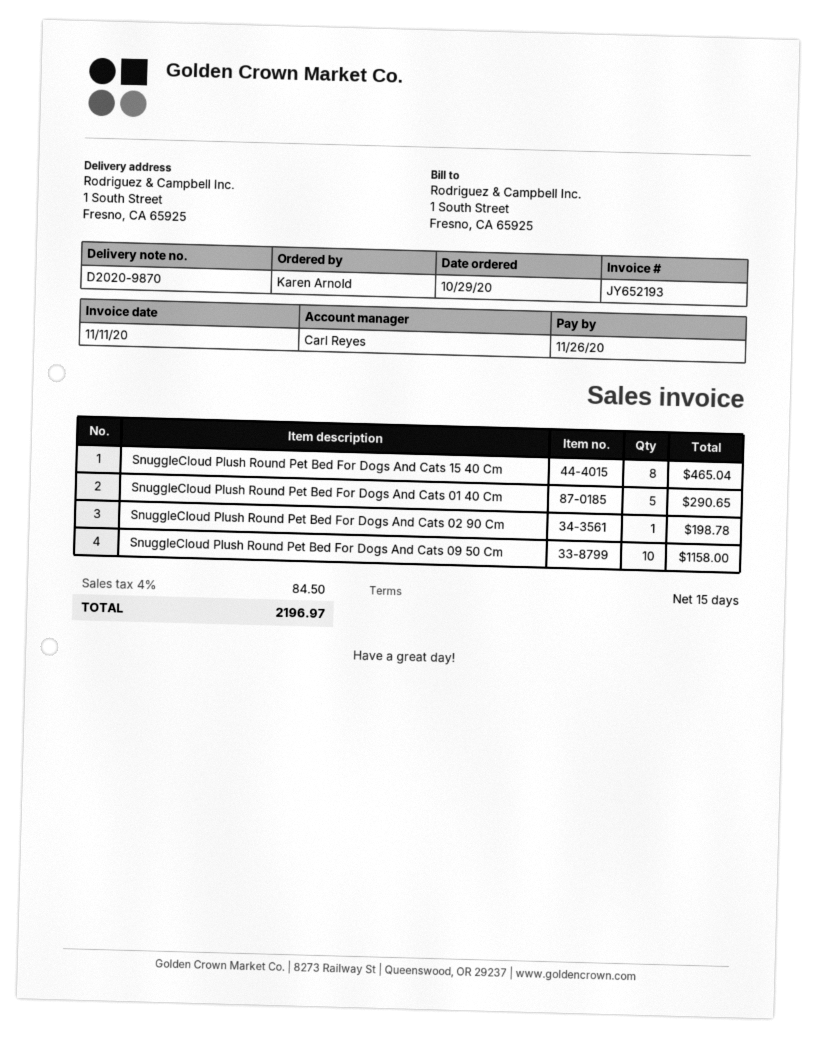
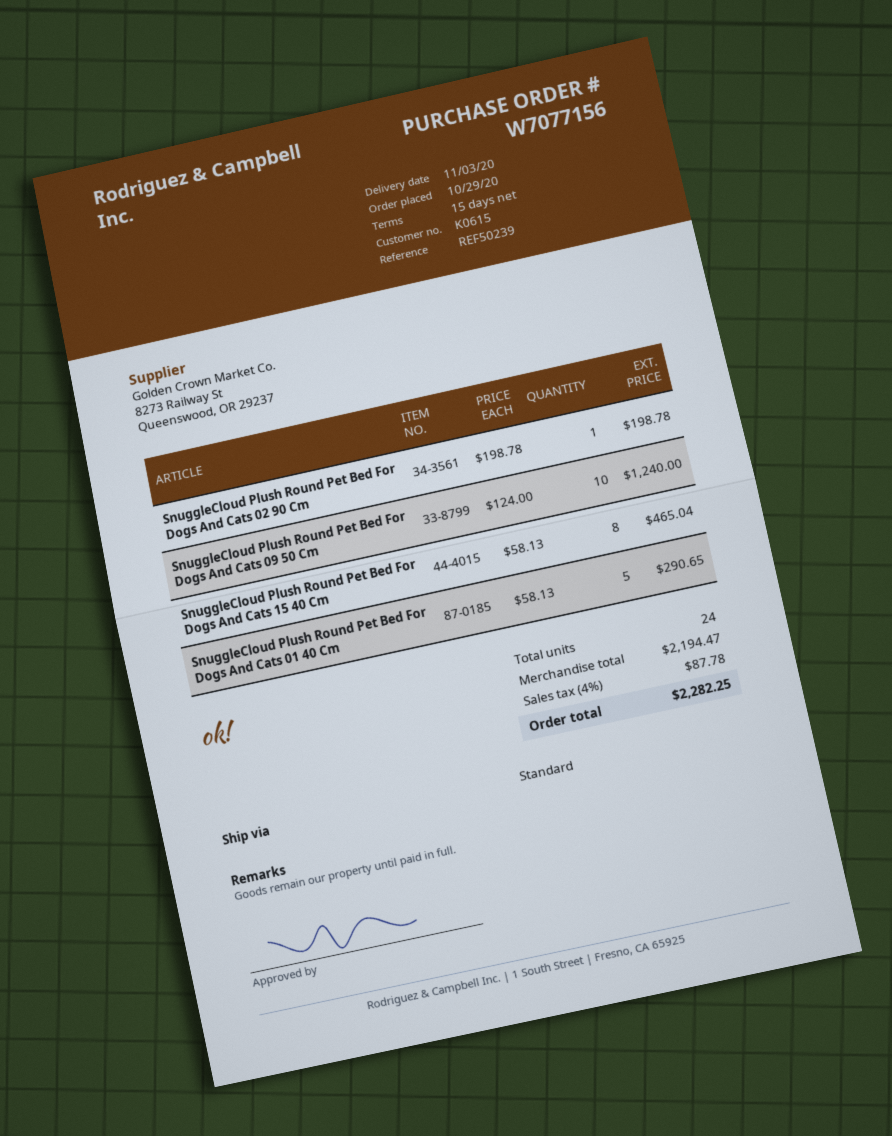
SnuggleCloud Plush Round Pet Bed For Dogs And Cats 09 50 Cm: 10 for 1158.00 -> 10 for 1240.00
tax: 4% = 84.50 -> 4% = 87.78
total: 2196.97 -> 2282.25

